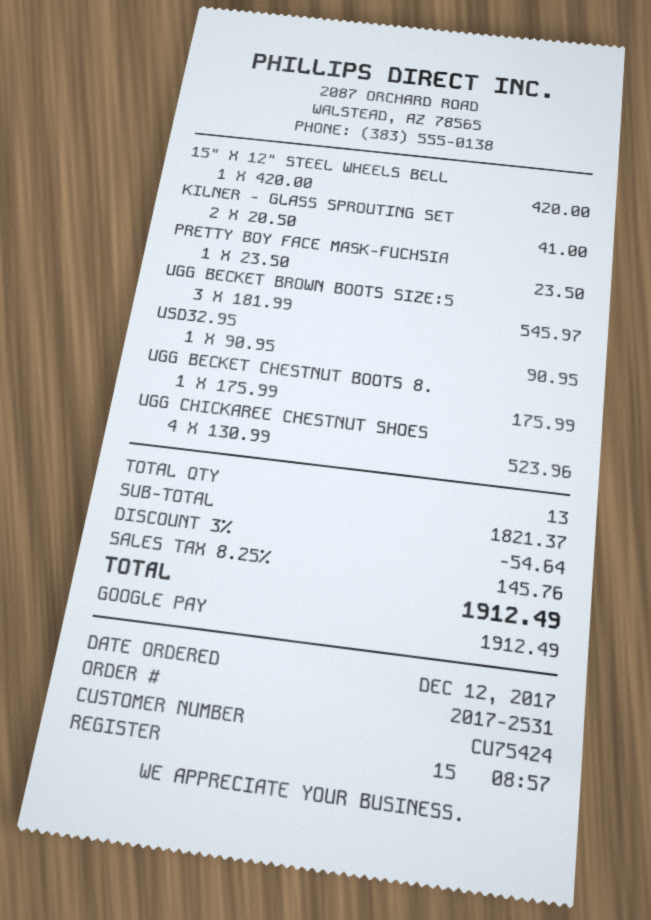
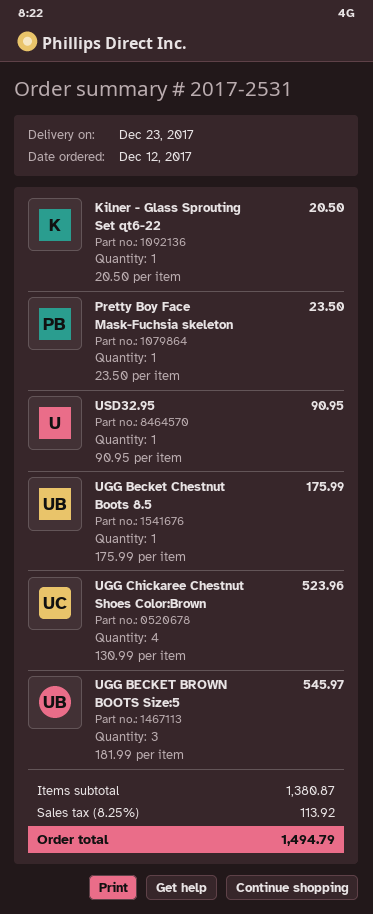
15" X 12" STEEL WHEELS BELL: 1 x 420.00 = 420.00 -> none
KILNER - GLASS SPROUTING SET: 2 x 20.50 = 41.00 -> 1 x 20.50 = 20.50
subtotal: 1821.37 -> 1380.87
discount: 3% = 54.64 -> none
tax: 8.25% = 145.76 -> 8.25% = 113.92
total: 1912.49 -> 1494.79

